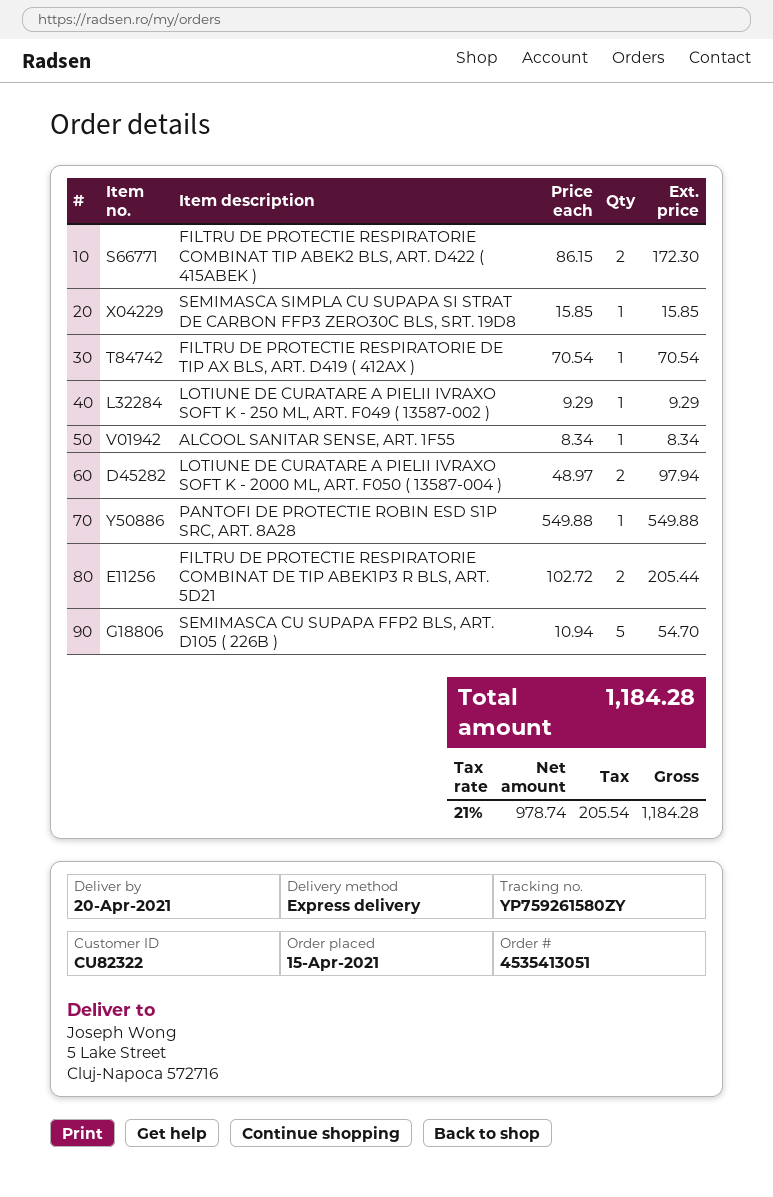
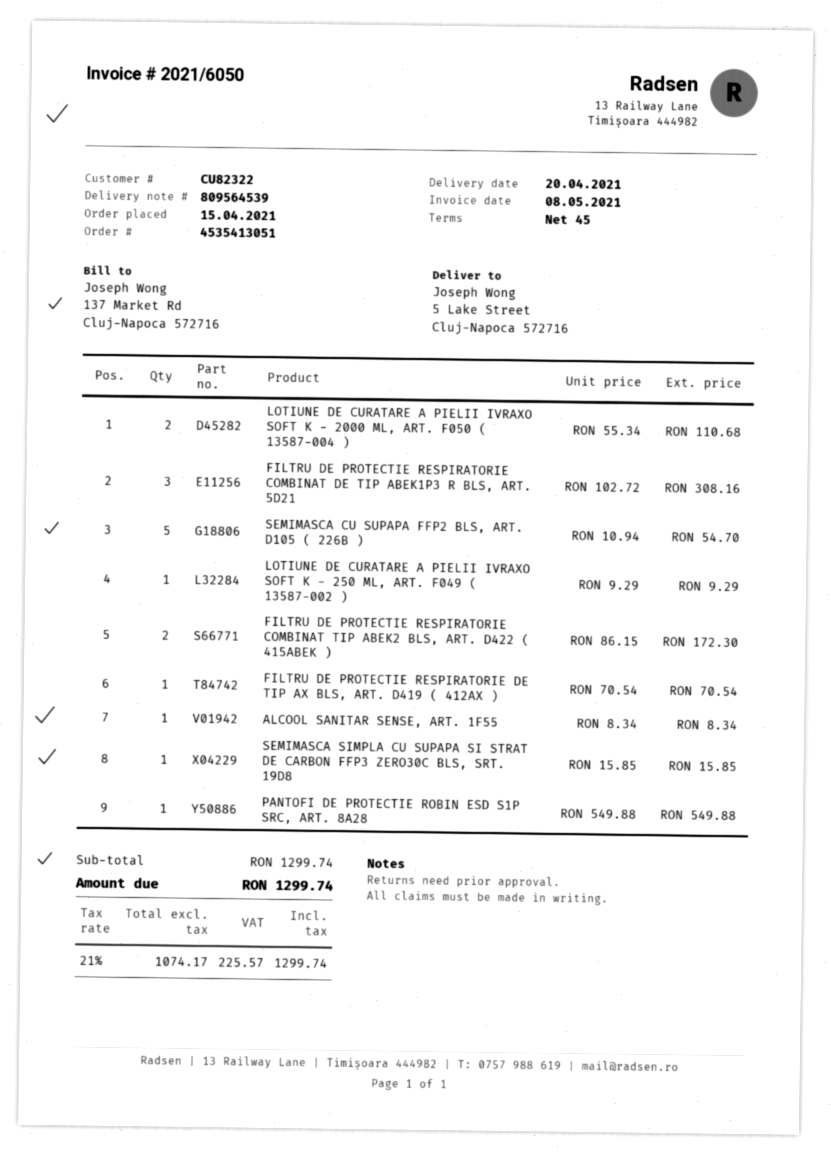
LOTIUNE DE CURATARE A PIELII IVRAXO SOFT K - 2000 ML, ART. F050 ( 13587-004 ): 2 x 48.97 = 97.94 -> 2 x 55.34 = 110.68
FILTRU DE PROTECTIE RESPIRATORIE COMBINAT DE TIP ABEK1P3 R BLS, ART. 5D21: 2 x 102.72 = 205.44 -> 3 x 102.72 = 308.16
net: 978.74 -> 1074.17
tax: 21% = 205.54 -> 21% = 225.57
total: 1184.28 -> 1299.74

